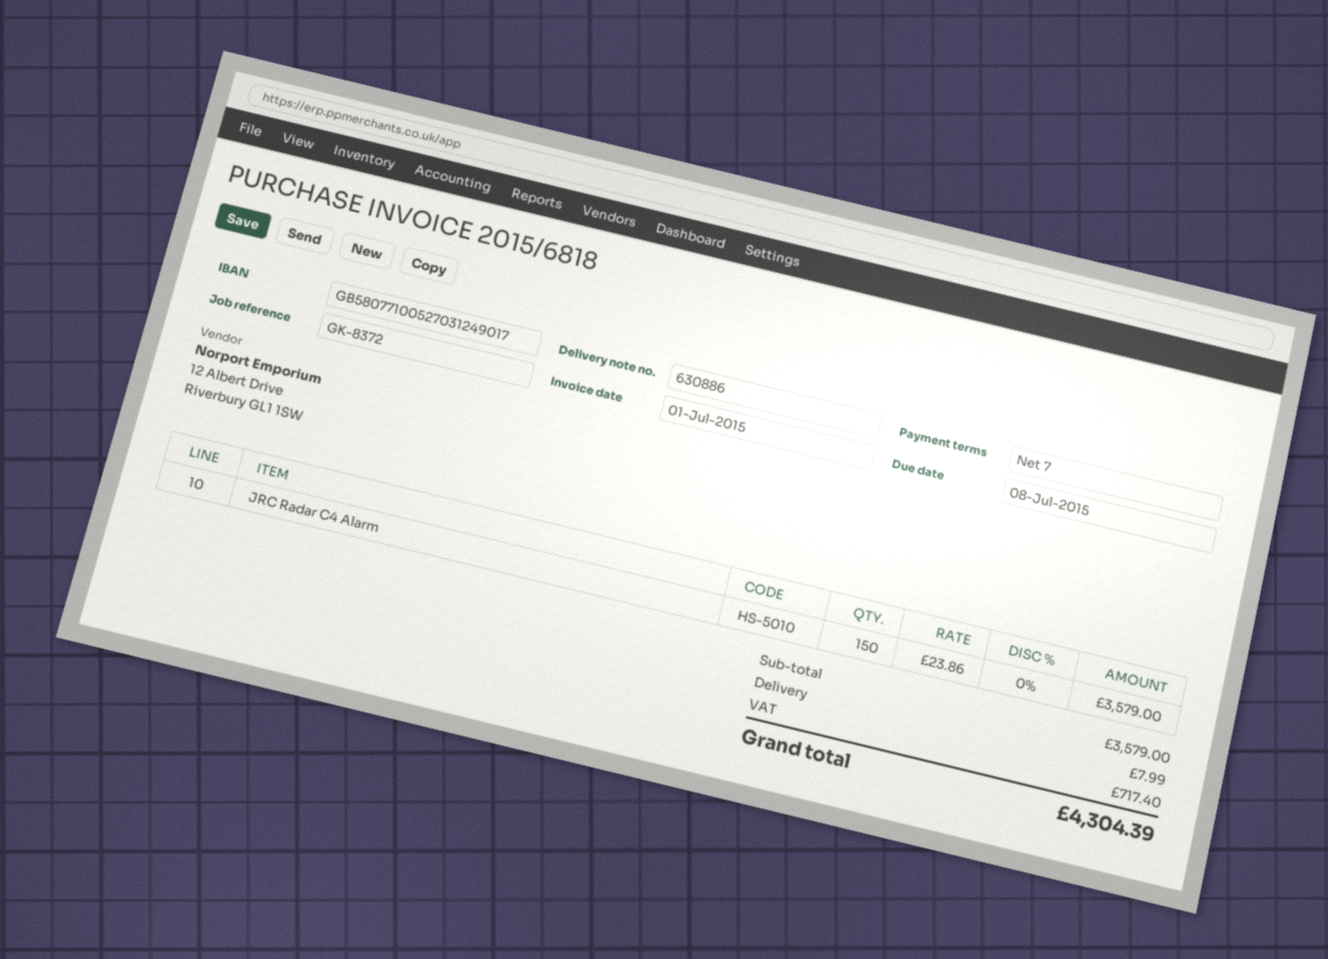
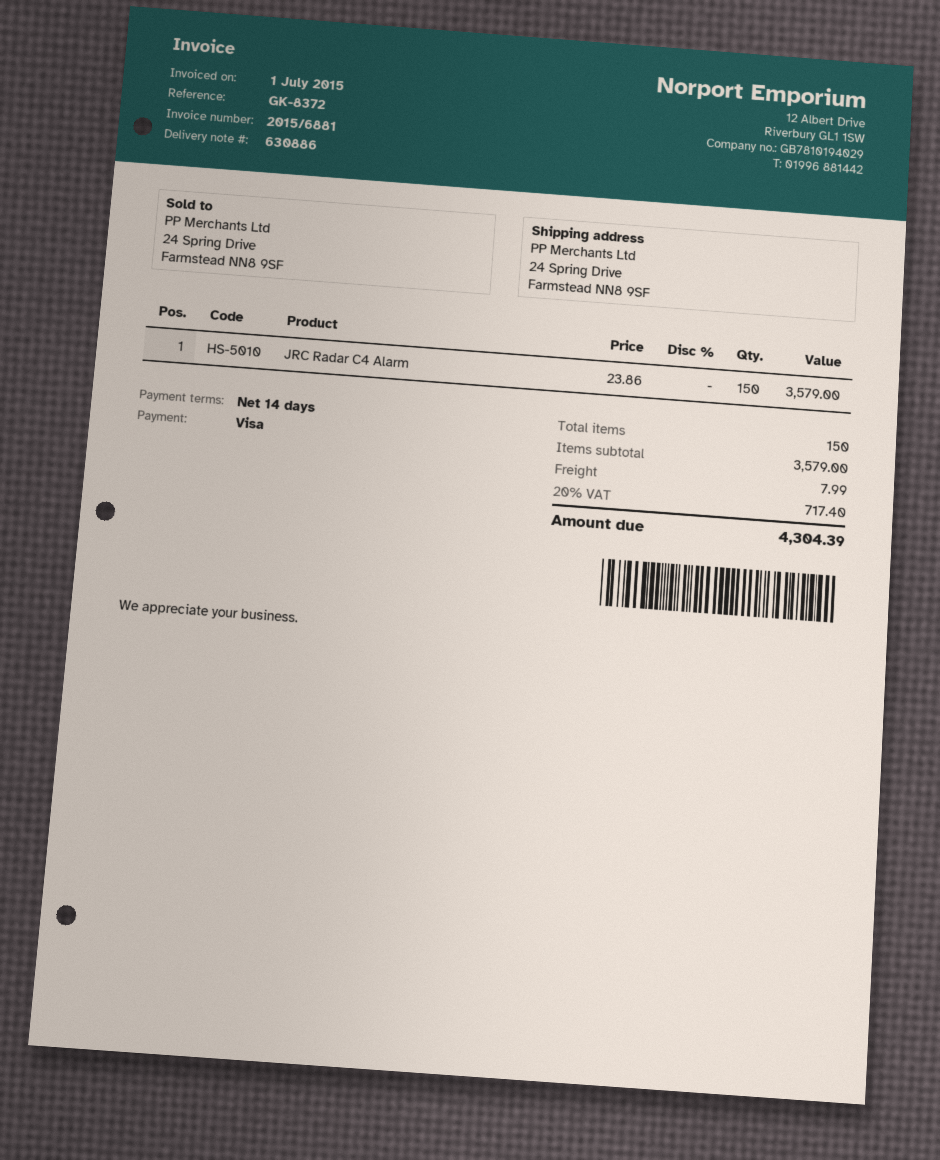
invoice number: 2015/6818 -> 2015/6881
payment terms: 7 days -> 14 days

